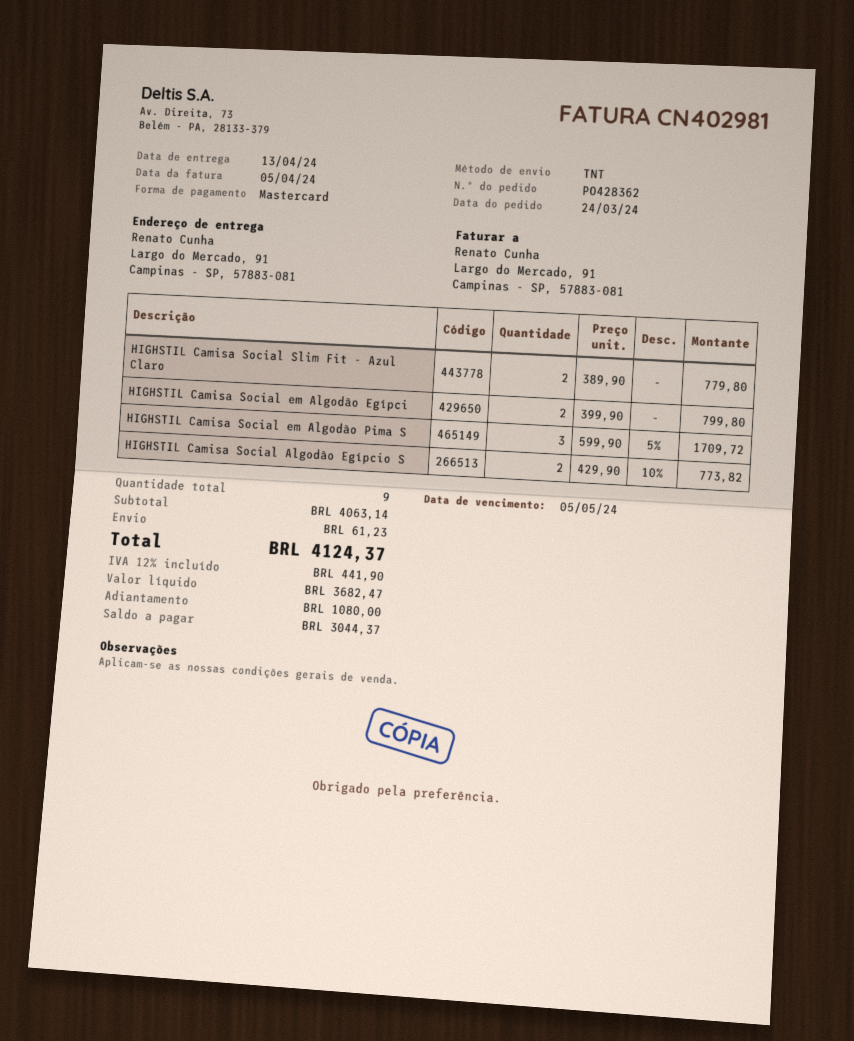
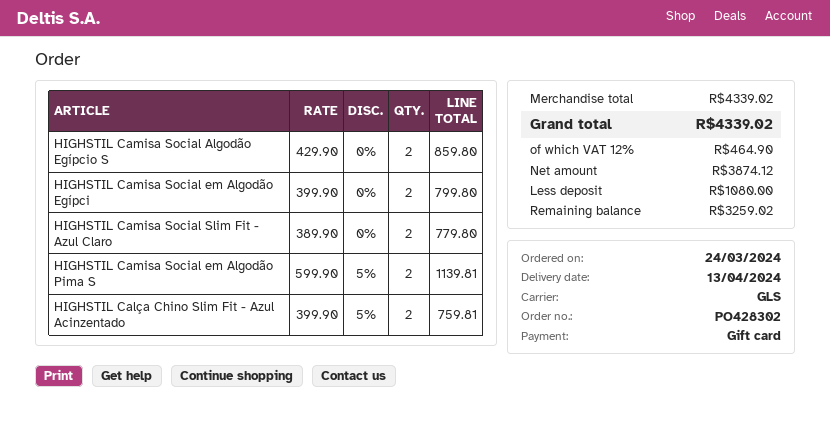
order number: PO428362 -> PO428302
payment method: Mastercard -> gift card
shipping method: TNT -> GLS
HIGHSTIL Camisa Social em Algodão Pima S: 3 x 599.90 - 5% = 1709.72 -> 2 x 599.90 - 5% = 1139.81
HIGHSTIL Camisa Social Algodão Egípcio S: 2 x 429.90 - 10% = 773.82 -> 2 x 429.90 = 859.80
HIGHSTIL Calça Chino Slim Fit - Azul Acinzentado: none -> 2 x 399.90 - 5% = 759.81
subtotal: 4063.14 -> 4339.02
shipping: 61.23 -> none
net: 3682.47 -> 3874.12
tax: 12% = 441.90 -> 12% = 464.90
total: 4124.37 -> 4339.02
balance: 3044.37 -> 3259.02

